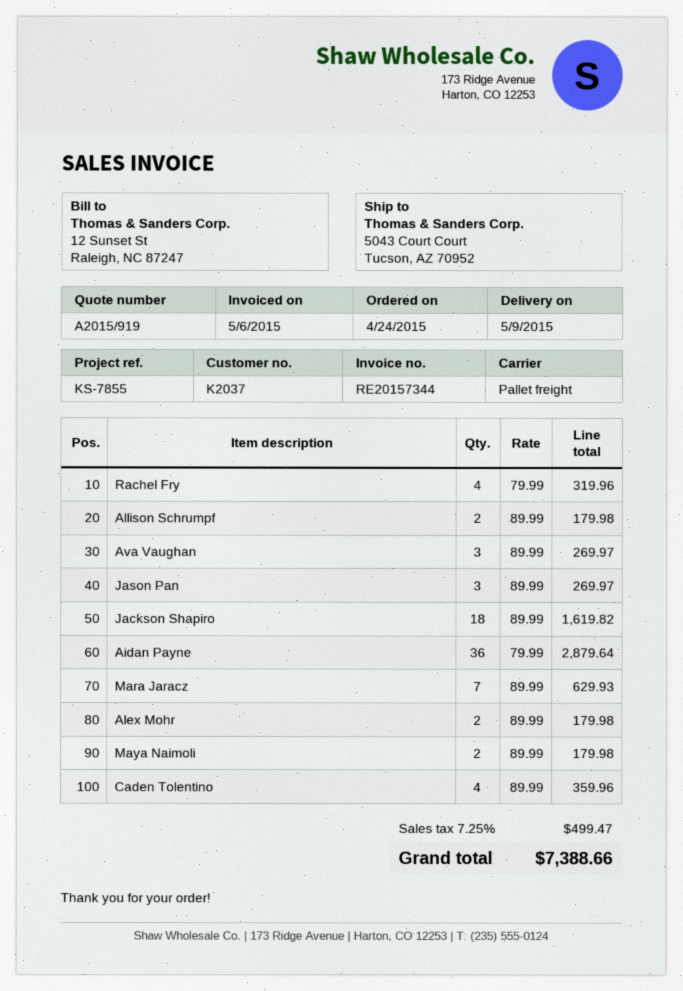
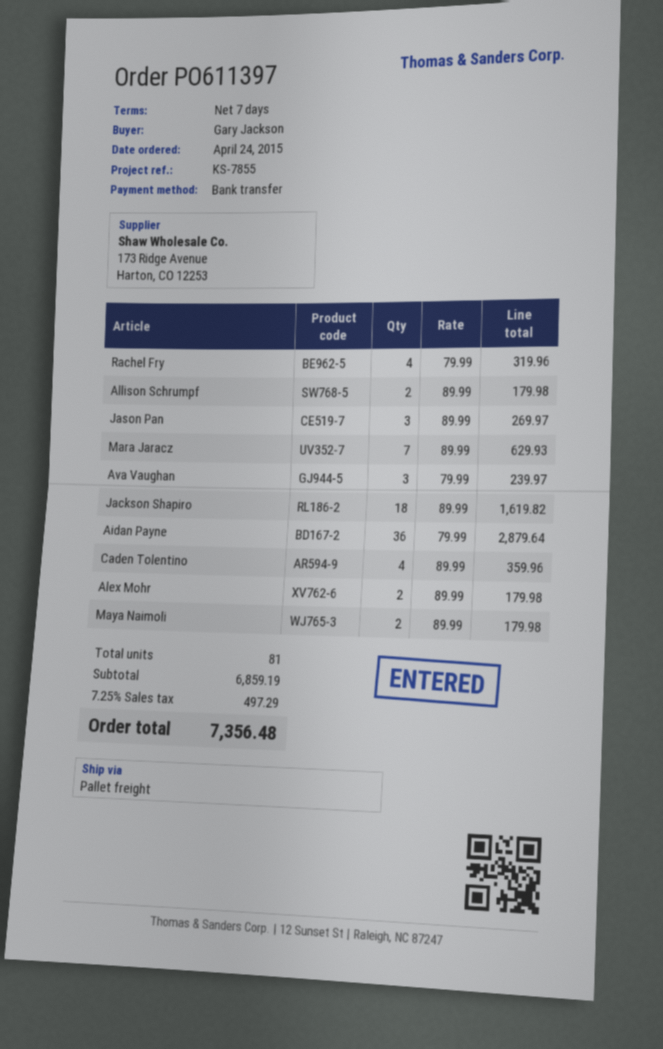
Ava Vaughan: 3 x 89.99 = 269.97 -> 3 x 79.99 = 239.97
tax: 7.25% = 499.47 -> 7.25% = 497.29
total: 7388.66 -> 7356.48

